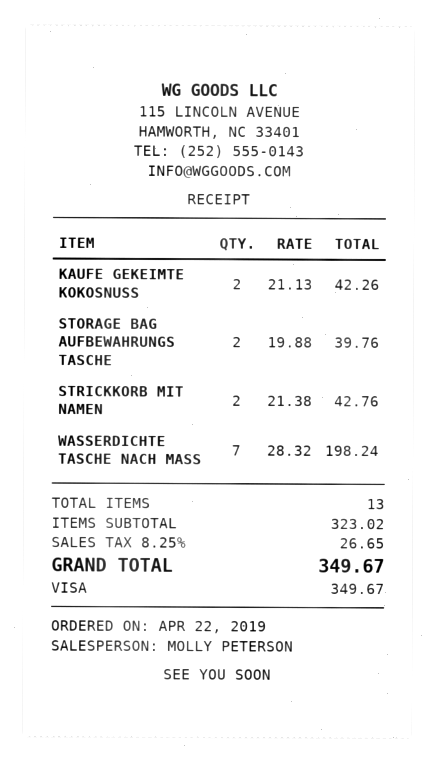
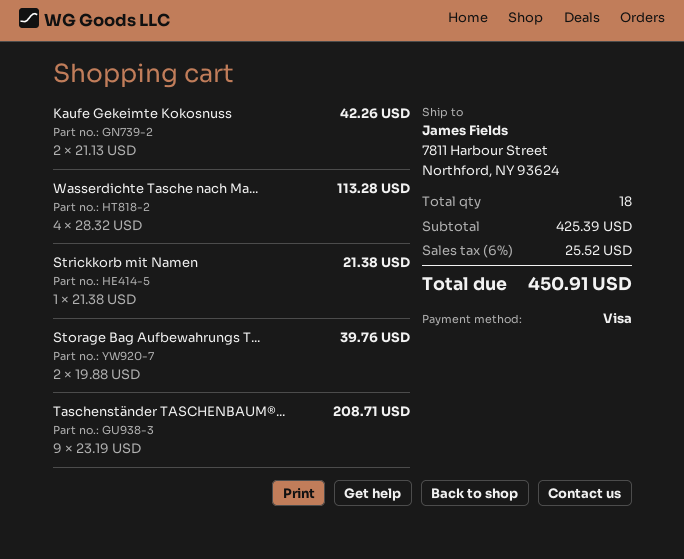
STRICKKORB MIT NAMEN: 2 x 21.38 = 42.76 -> 1 x 21.38 = 21.38
WASSERDICHTE TASCHE NACH MASS: 7 x 28.32 = 198.24 -> 4 x 28.32 = 113.28
Taschenständer TASCHENBAUM®...: none -> 9 x 23.19 = 208.71
total quantity: 13 -> 18
subtotal: 323.02 -> 425.39
tax: 8.25% = 26.65 -> 6% = 25.52
total: 349.67 -> 450.91

